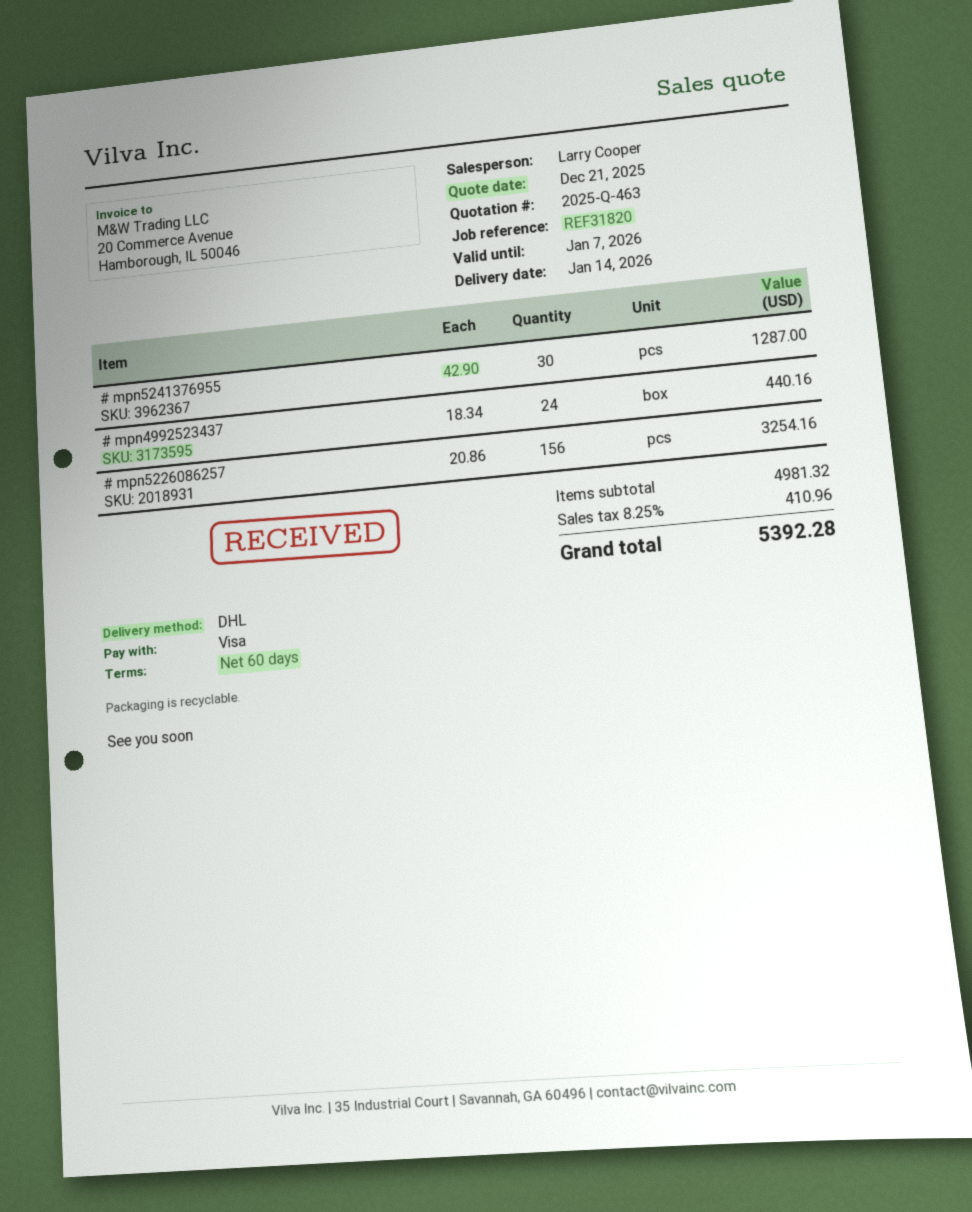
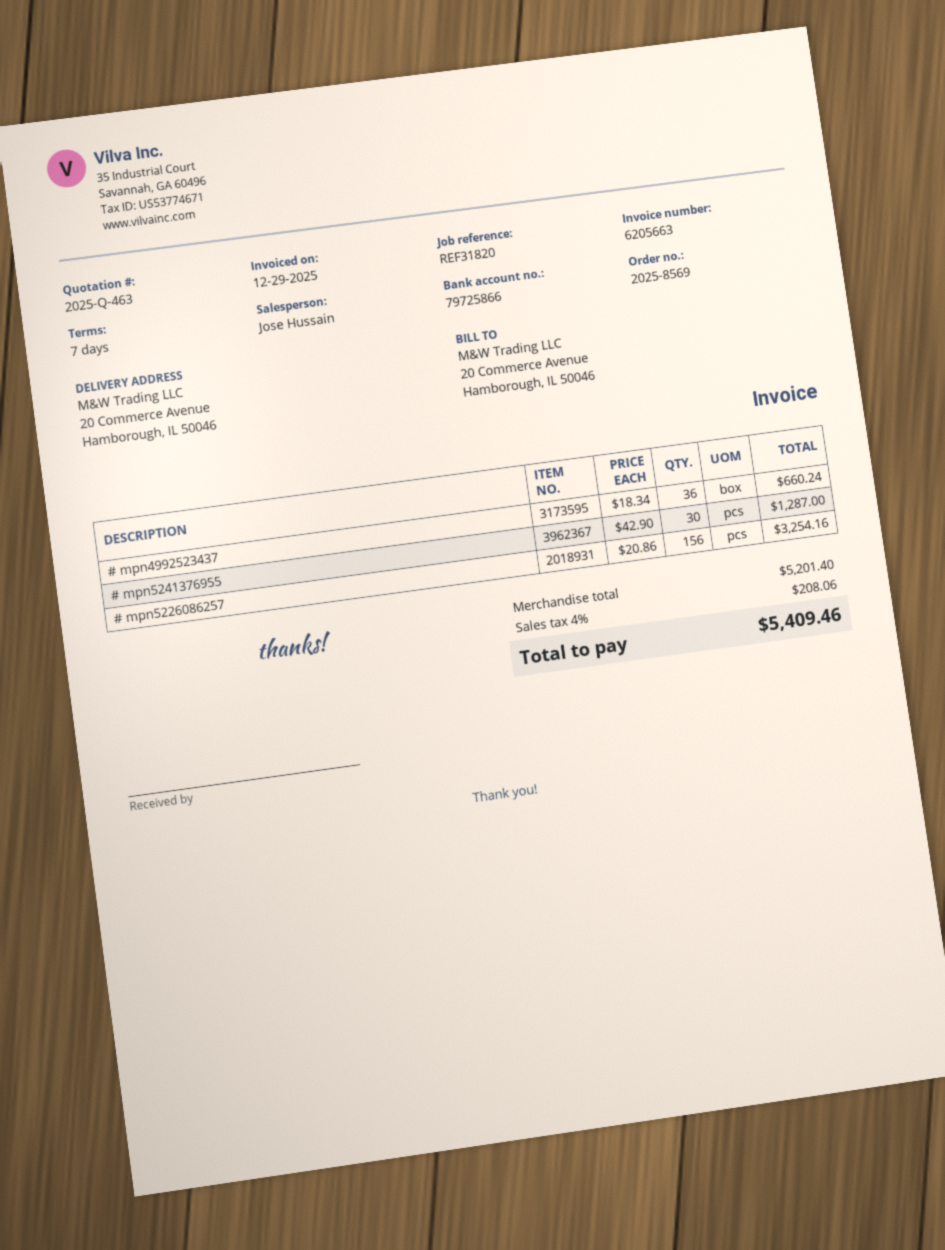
payment terms: 60 days -> 7 days
sales rep: Larry Cooper -> Jose Hussain
# mpn4992523437: 24 x 18.34 = 440.16 -> 36 x 18.34 = 660.24
subtotal: 4981.32 -> 5201.40
tax: 8.25% = 410.96 -> 4% = 208.06
total: 5392.28 -> 5409.46

